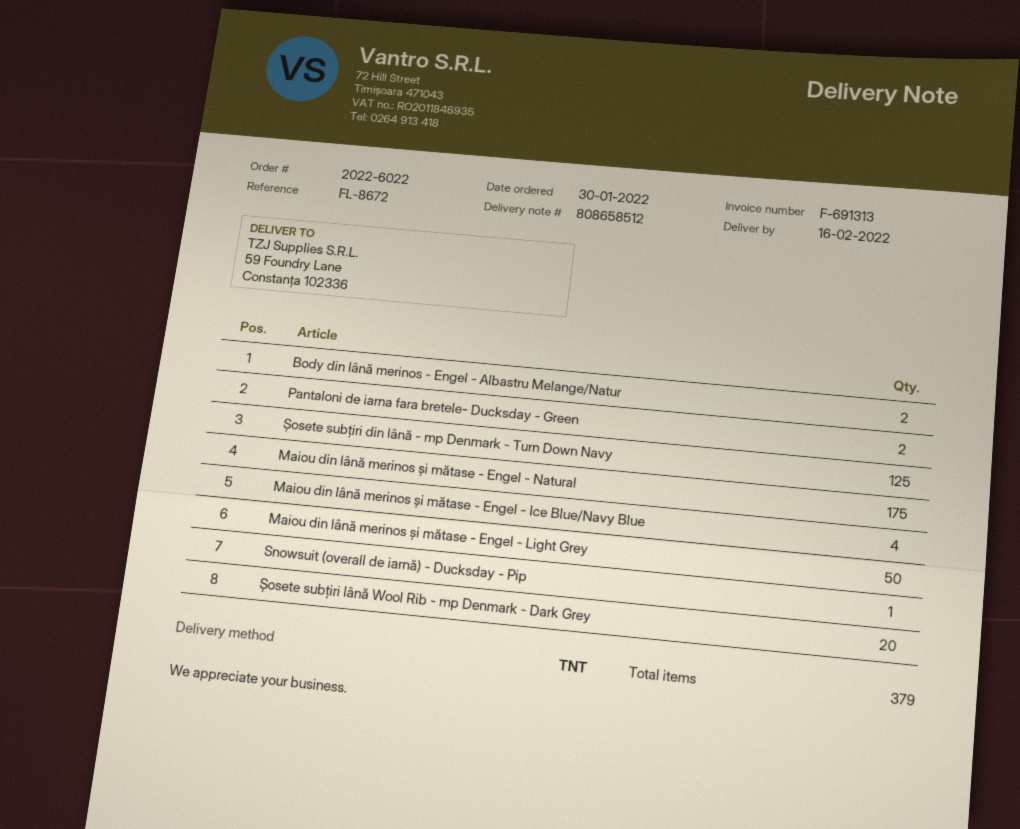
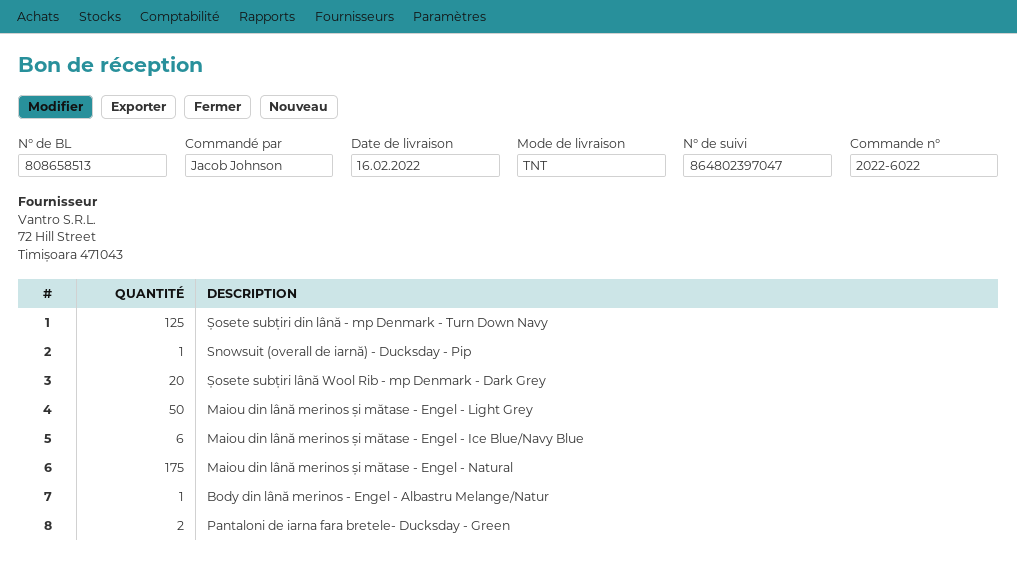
delivery note number: 808658512 -> 808658513
Body din lână merinos - Engel - Albastru Melange/Natur: 2 -> 1
Maiou din lână merinos și mătase - Engel - Ice Blue/Navy Blue: 4 -> 6

